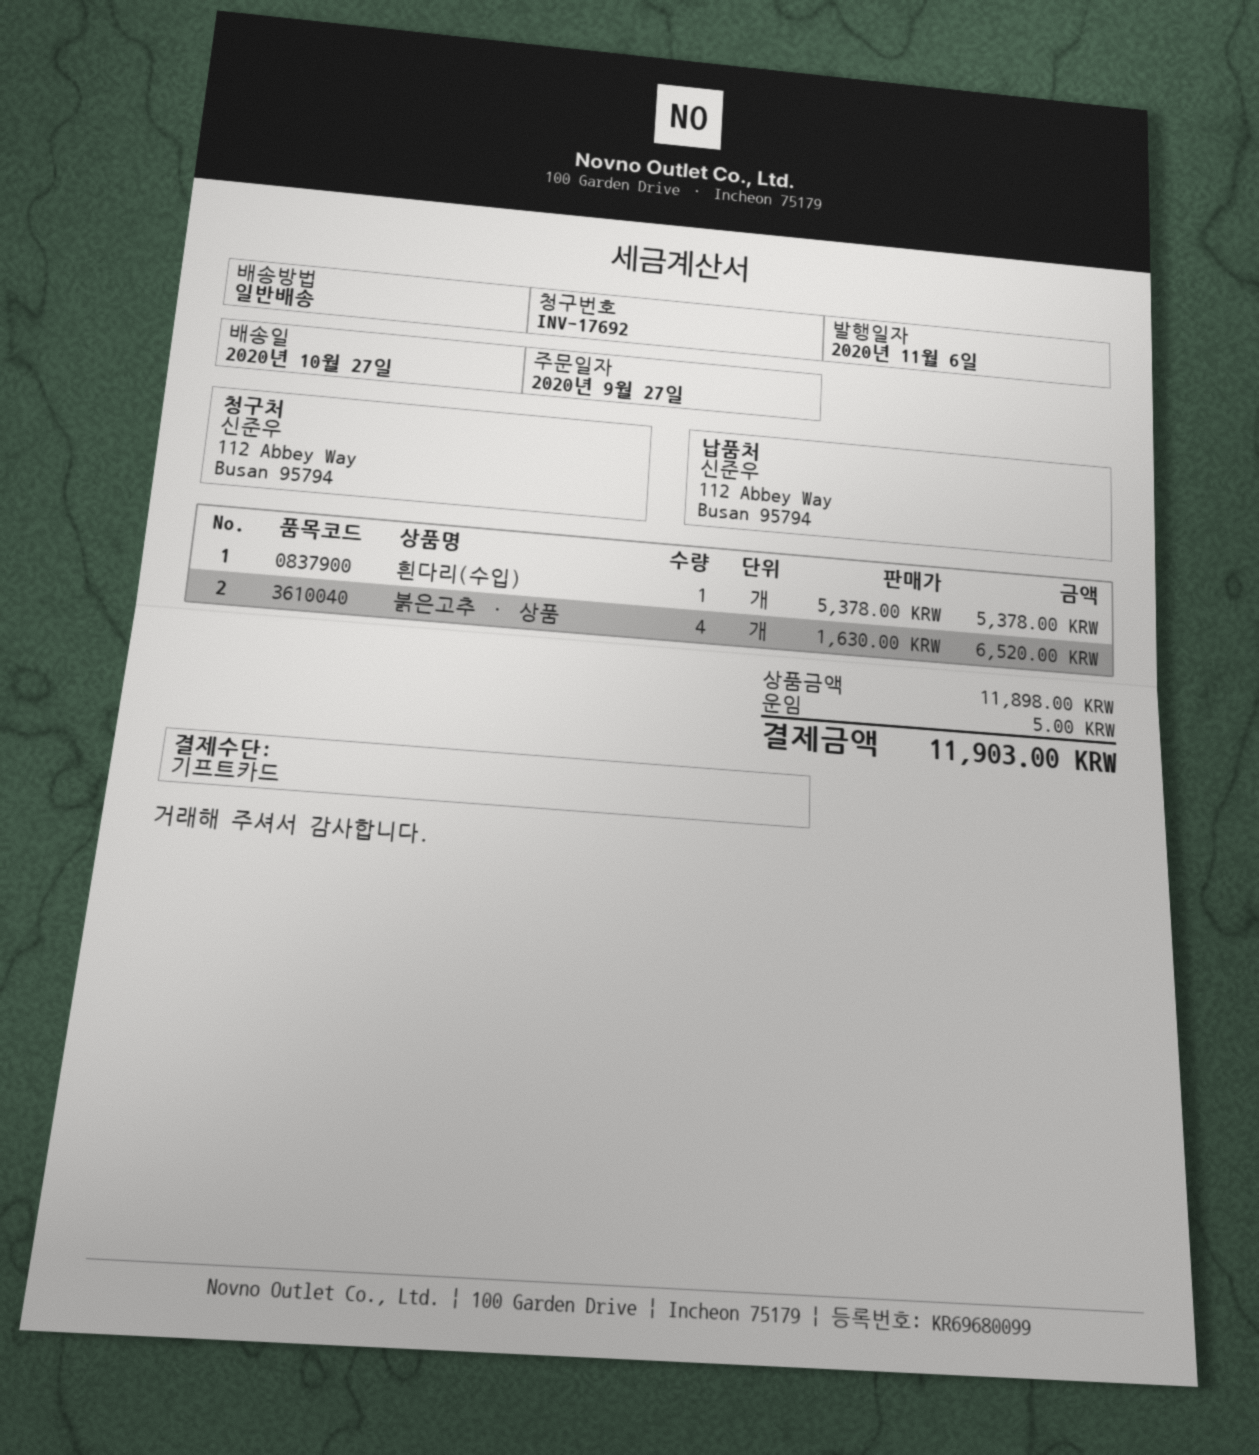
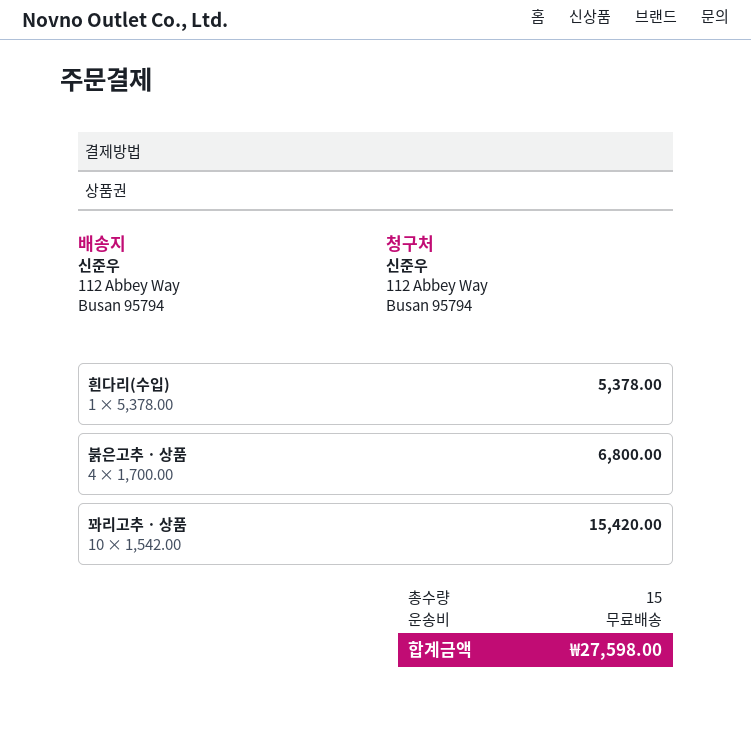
붉은고추 · 상품: 4 x 1630.00 = 6520.00 -> 4 x 1700.00 = 6800.00
꽈리고추 · 상품: none -> 10 x 1542.00 = 15420.00
shipping: 5.00 -> 0.00
total: 11903.00 -> 27598.00

